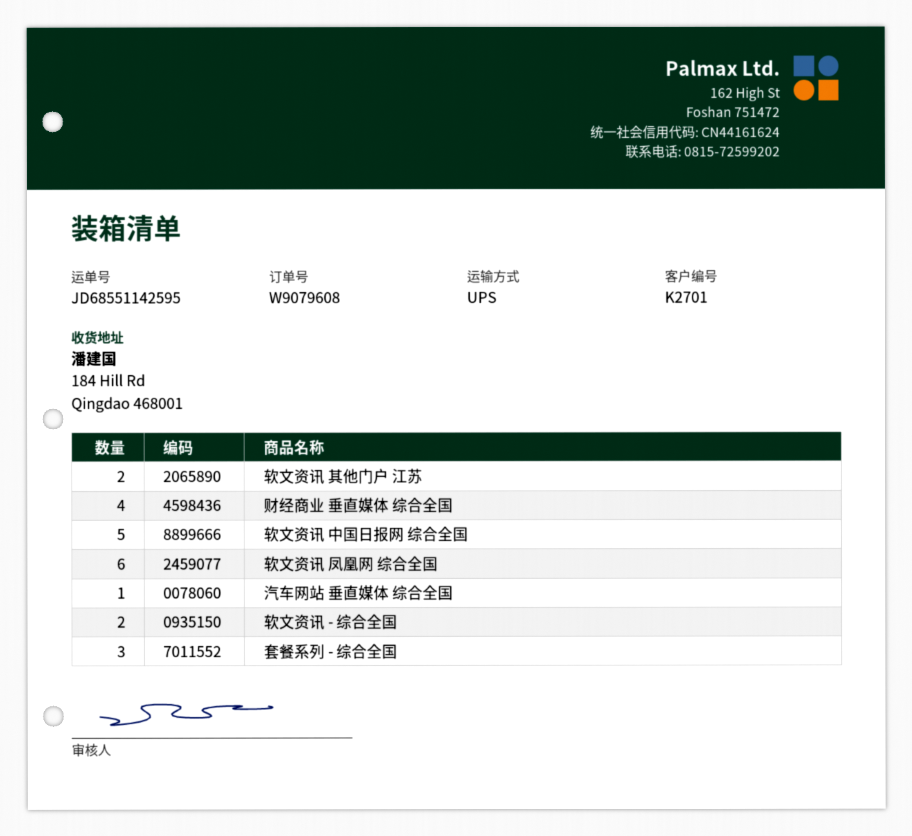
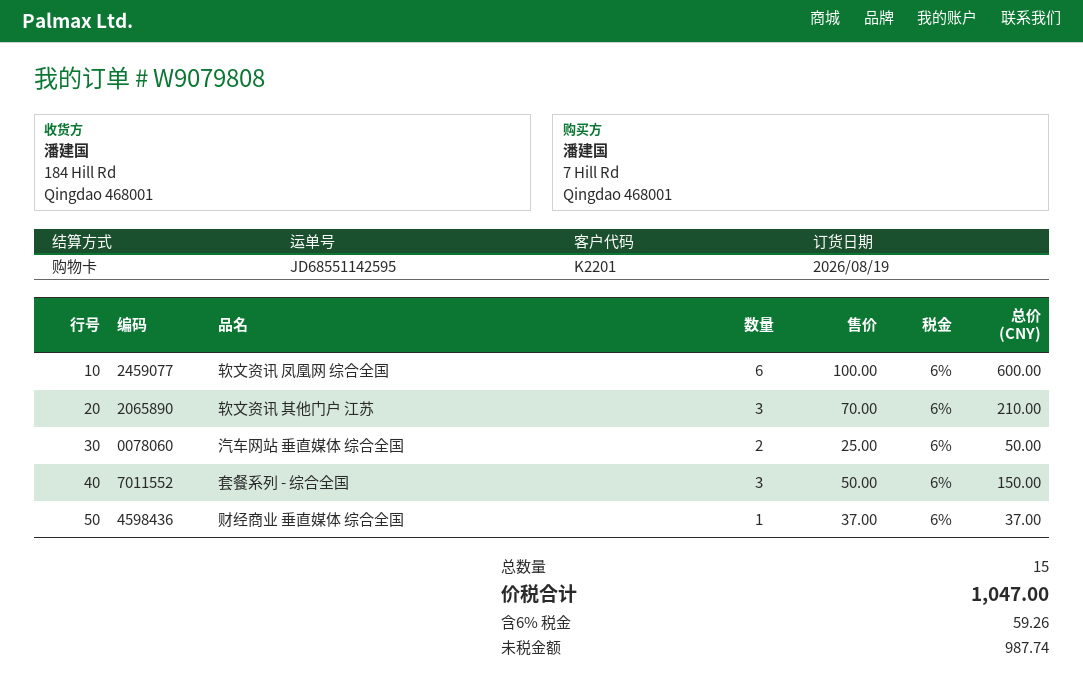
order number: W9079608 -> W9079808
customer number: K2701 -> K2201
软文资讯 其他门户 江苏: 2 -> 3
财经商业 垂直媒体 综合全国: 4 -> 1
软文资讯 中国日报网 综合全国: 5 -> none
汽车网站 垂直媒体 综合全国: 1 -> 2
软文资讯 - 综合全国: 2 -> none

